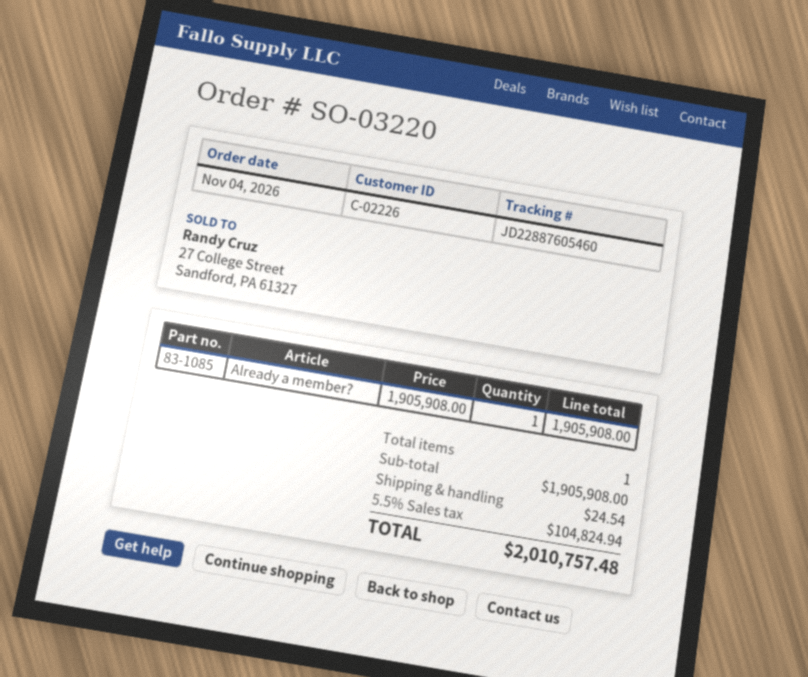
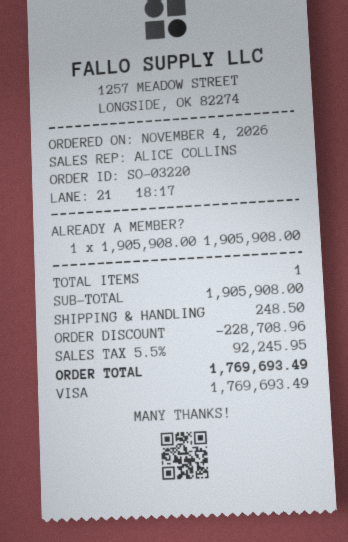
discount: none -> 228708.96
shipping: 24.54 -> 248.50
tax: 5.5% = 104824.94 -> 5.5% = 92245.95
total: 2010757.48 -> 1769693.49

